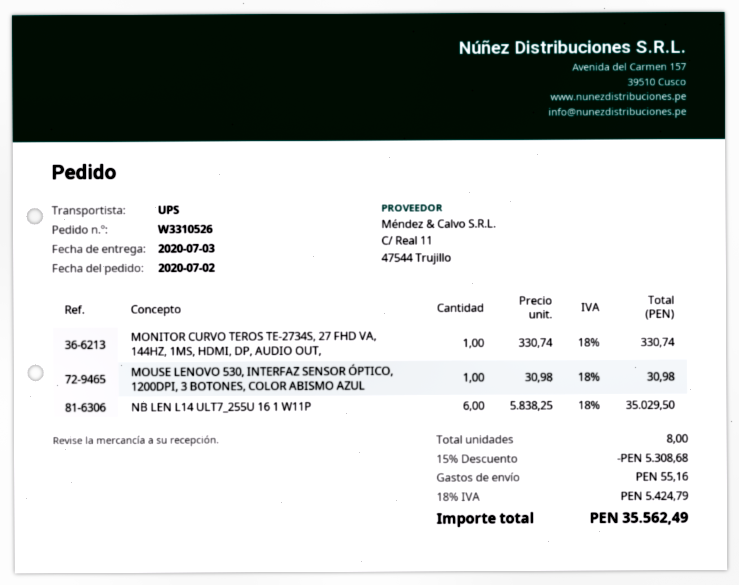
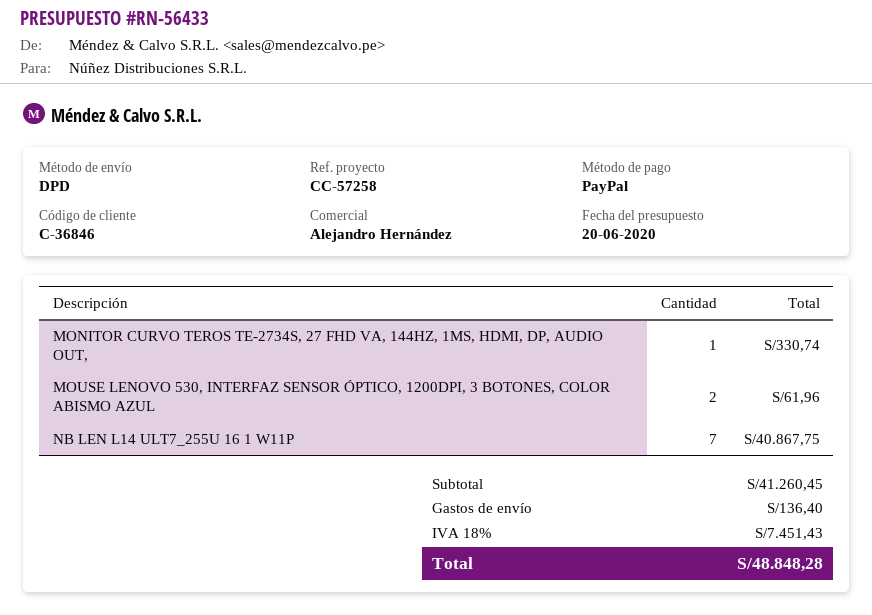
shipping method: UPS -> DPD
MOUSE LENOVO 530, INTERFAZ SENSOR ÓPTICO, 1200DPI, 3 BOTONES, COLOR ABISMO AZUL: 1 for 30.98 -> 2 for 61.96
NB LEN L14 ULT7_255U 16 1 W11P: 6 for 35029.50 -> 7 for 40867.75
discount: 15% = 5308.68 -> none
shipping: 55.16 -> 136.40
tax: 18% = 5424.79 -> 18% = 7451.43
total: 35562.49 -> 48848.28

